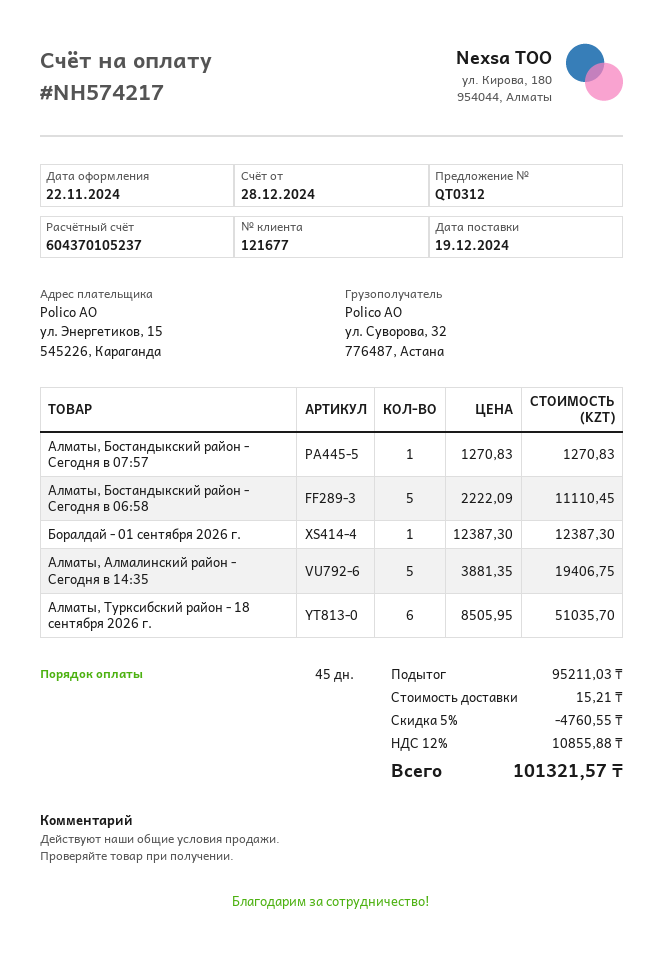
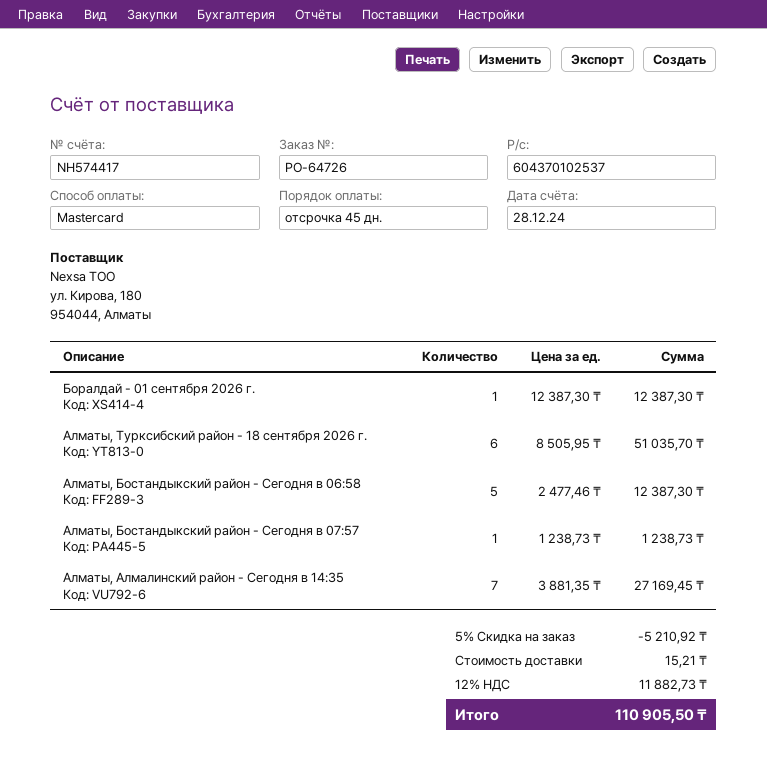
invoice number: NH574217 -> NH574417
bank account: 604370105237 -> 604370102537
Алматы, Бостандыкский район - Сегодня в 07:57: 1 x 1270.83 = 1270.83 -> 1 x 1238.73 = 1238.73
Алматы, Бостандыкский район - Сегодня в 06:58: 5 x 2222.09 = 11110.45 -> 5 x 2477.46 = 12387.30
Алматы, Алмалинский район - Сегодня в 14:35: 5 x 3881.35 = 19406.75 -> 7 x 3881.35 = 27169.45
discount: 5% = 4760.55 -> 5% = 5210.92
tax: 12% = 10855.88 -> 12% = 11882.73
total: 101321.57 -> 110905.50

